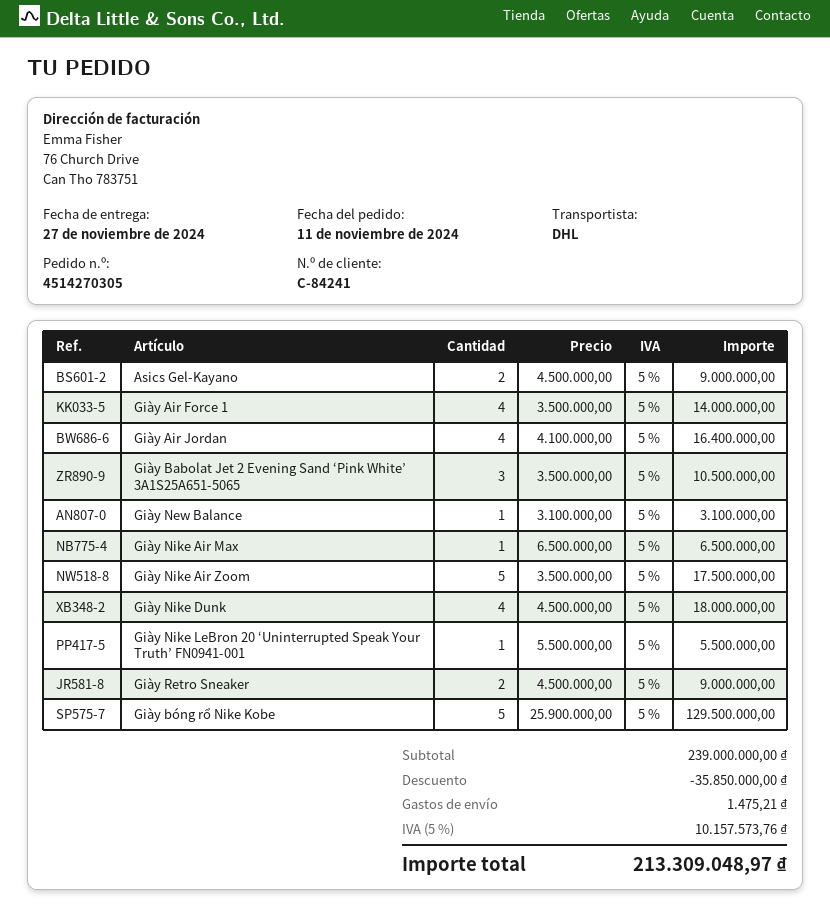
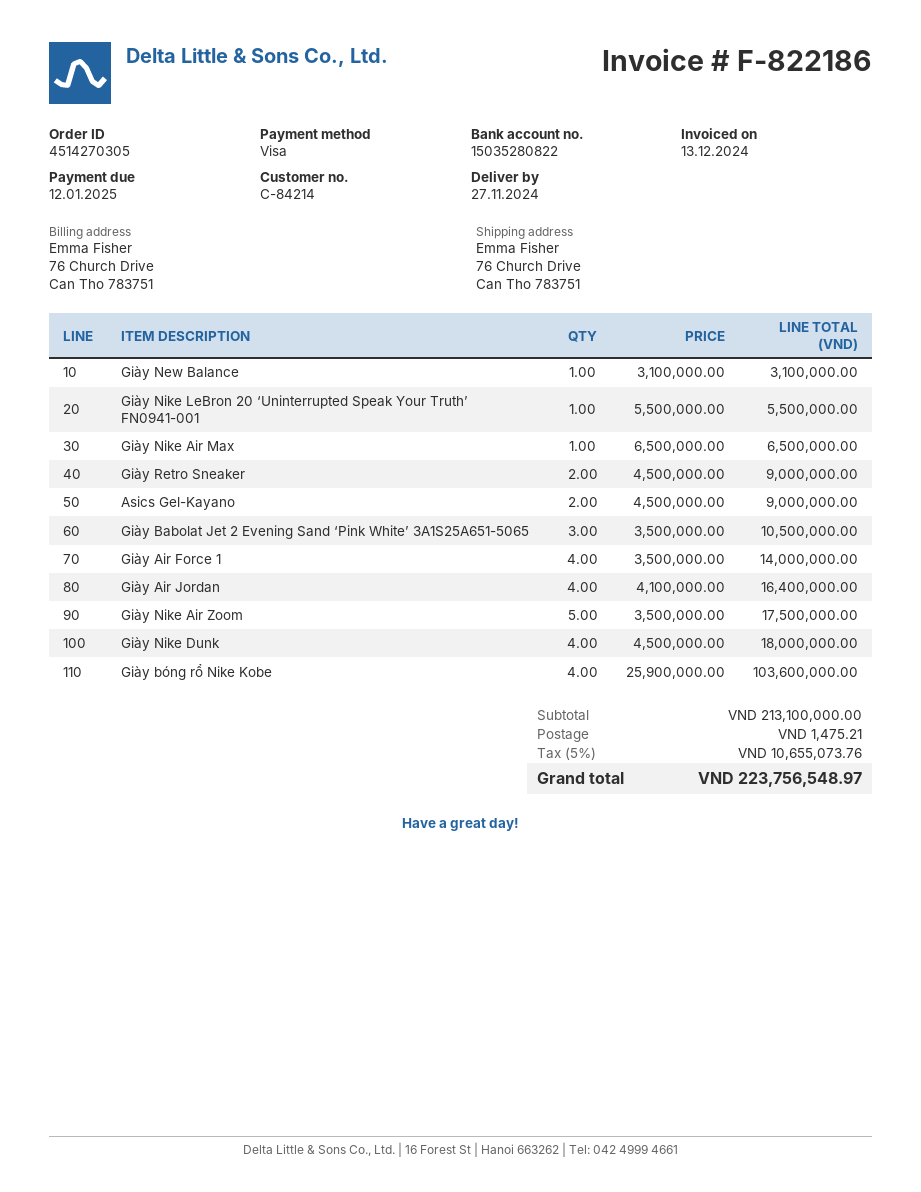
customer number: C-84241 -> C-84214
Giày bóng rổ Nike Kobe: 5 x 25900000.00 = 129500000.00 -> 4 x 25900000.00 = 103600000.00
subtotal: 239000000.00 -> 213100000.00
discount: 35850000.00 -> none
tax: 5% = 10157573.76 -> 5% = 10655073.76
total: 213309048.97 -> 223756548.97

